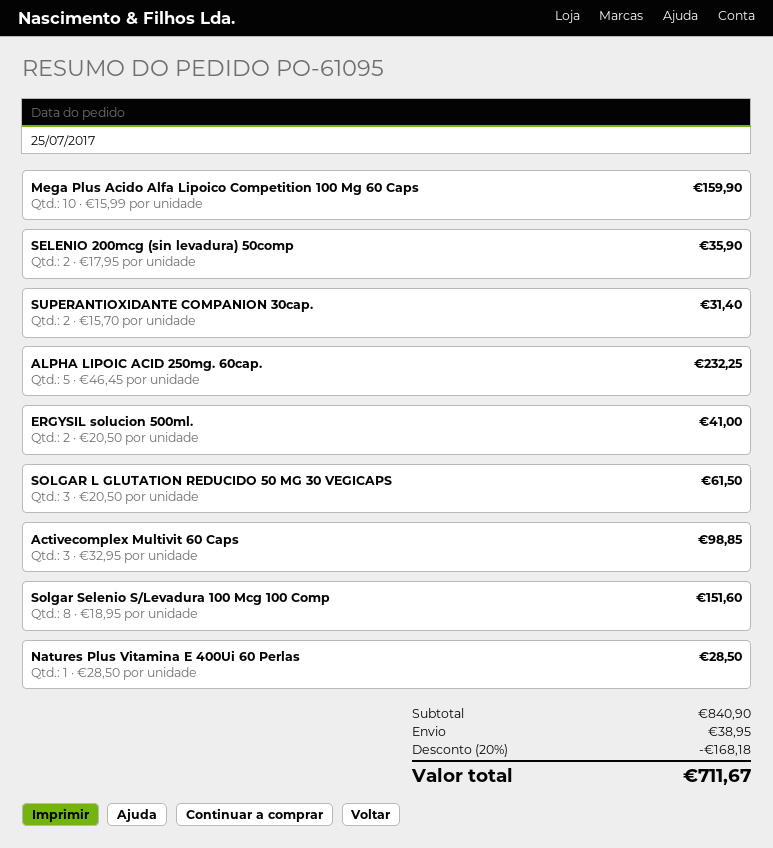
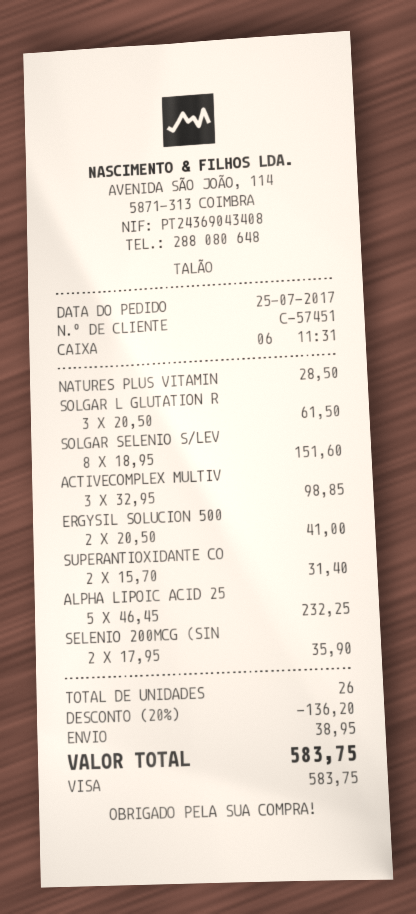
Mega Plus Acido Alfa Lipoico Competition 100 Mg 60 Caps: 10 x 15.99 = 159.90 -> none
discount: 20% = 168.18 -> 20% = 136.20
total: 711.67 -> 583.75

